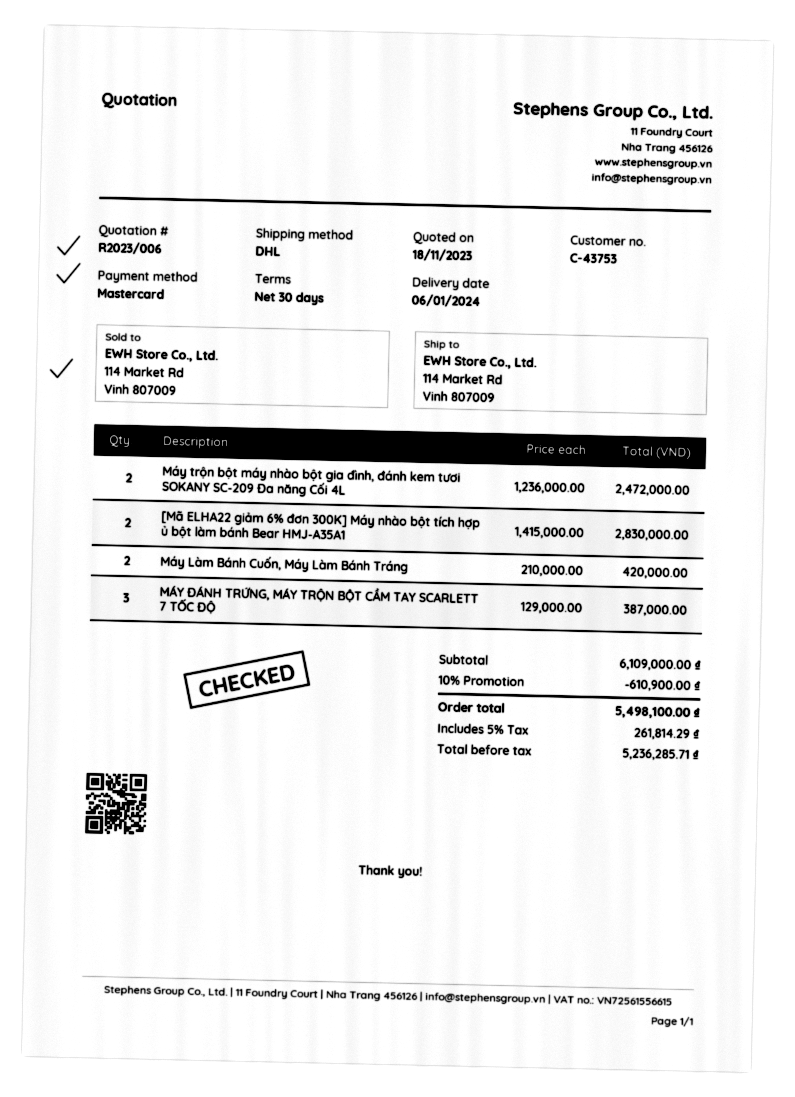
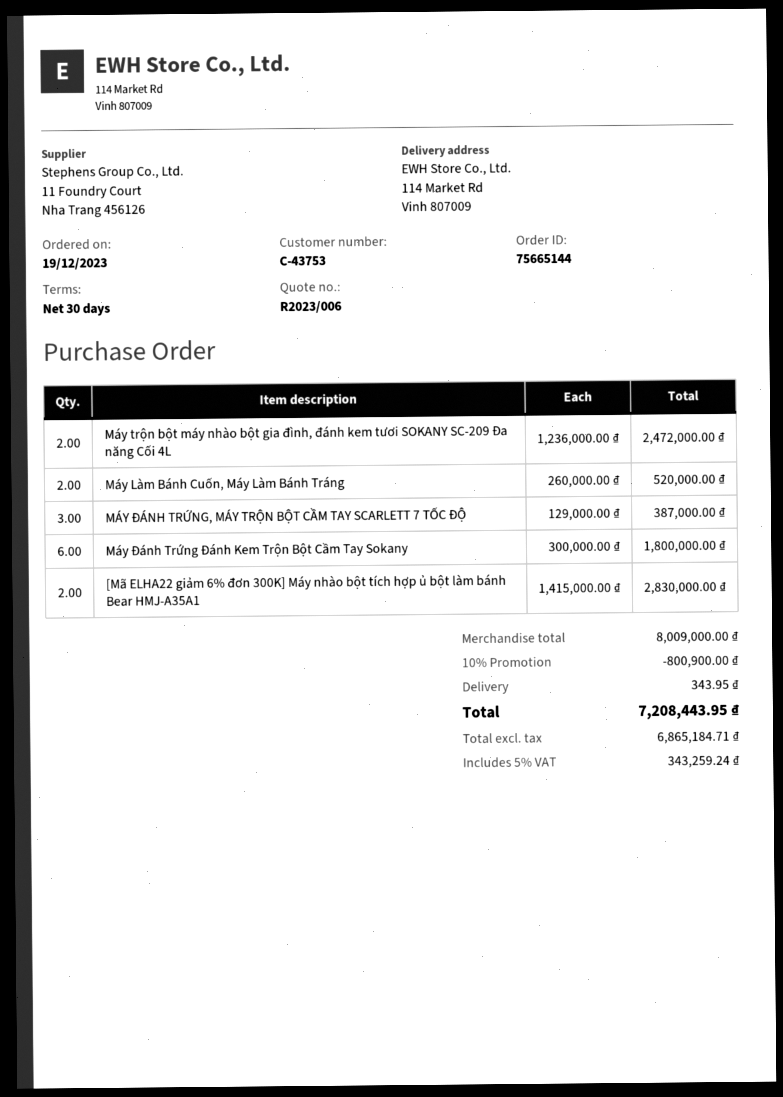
Máy Làm Bánh Cuốn, Máy Làm Bánh Tráng: 2 x 210000.00 = 420000.00 -> 2 x 260000.00 = 520000.00
Máy Đánh Trứng Đánh Kem Trộn Bột Cầm Tay Sokany: none -> 6 x 300000.00 = 1800000.00
subtotal: 6109000.00 -> 8009000.00
discount: 10% = 610900.00 -> 10% = 800900.00
shipping: none -> 343.95
net: 5236285.71 -> 6865184.71
tax: 5% = 261814.29 -> 5% = 343259.24
total: 5498100.00 -> 7208443.95

